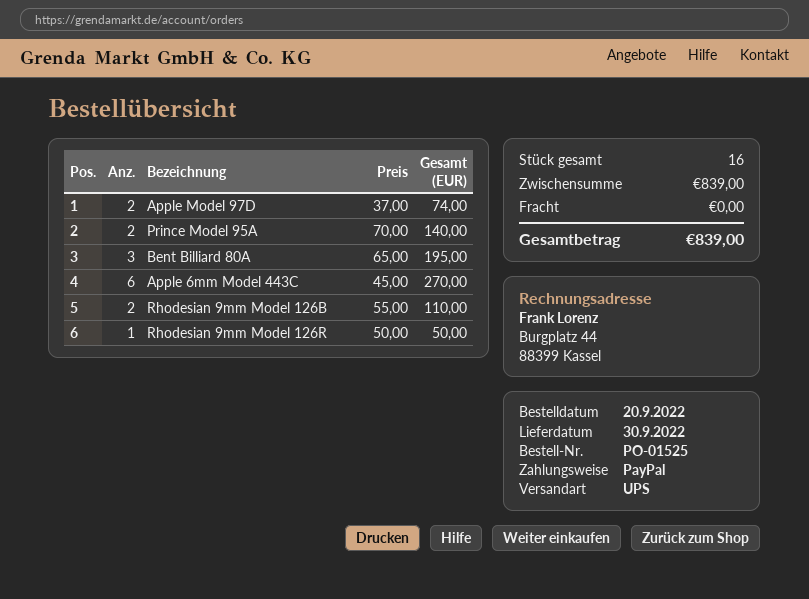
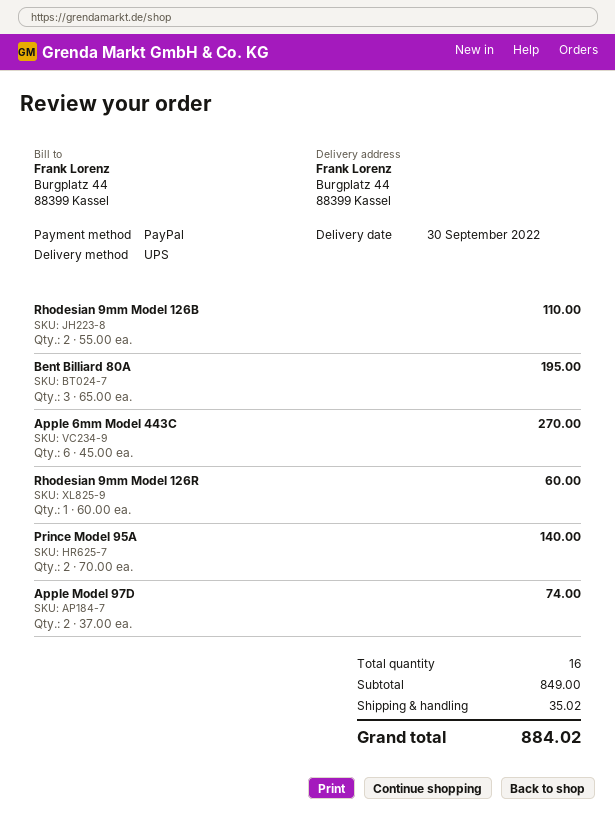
Rhodesian 9mm Model 126R: 1 x 50.00 = 50.00 -> 1 x 60.00 = 60.00
subtotal: 839.00 -> 849.00
shipping: 0.00 -> 35.02
total: 839.00 -> 884.02

